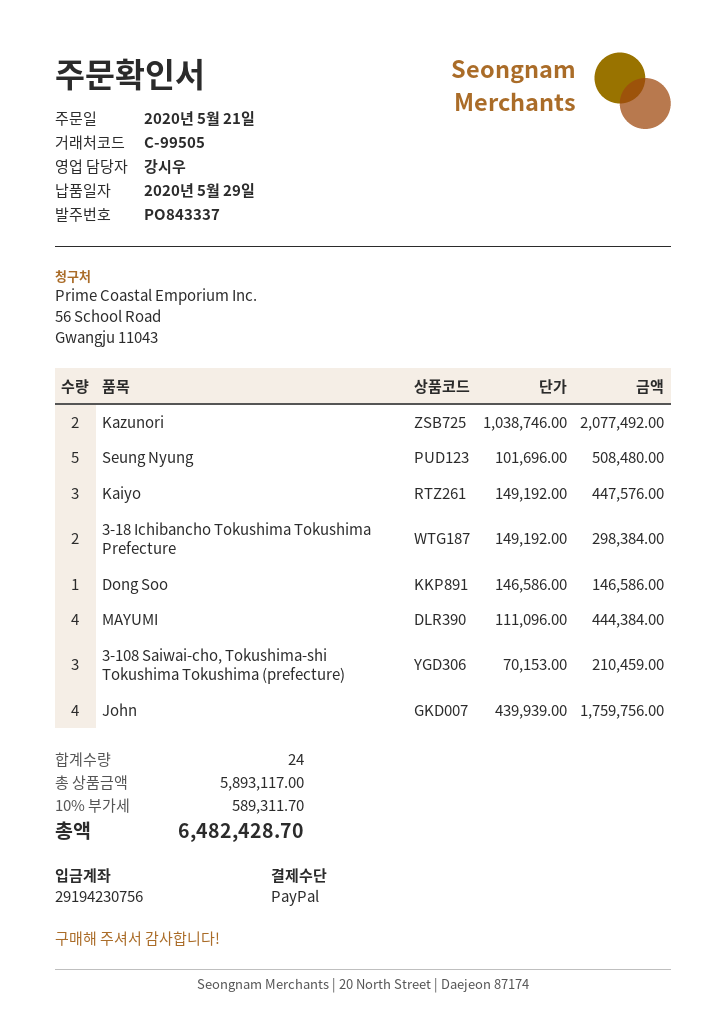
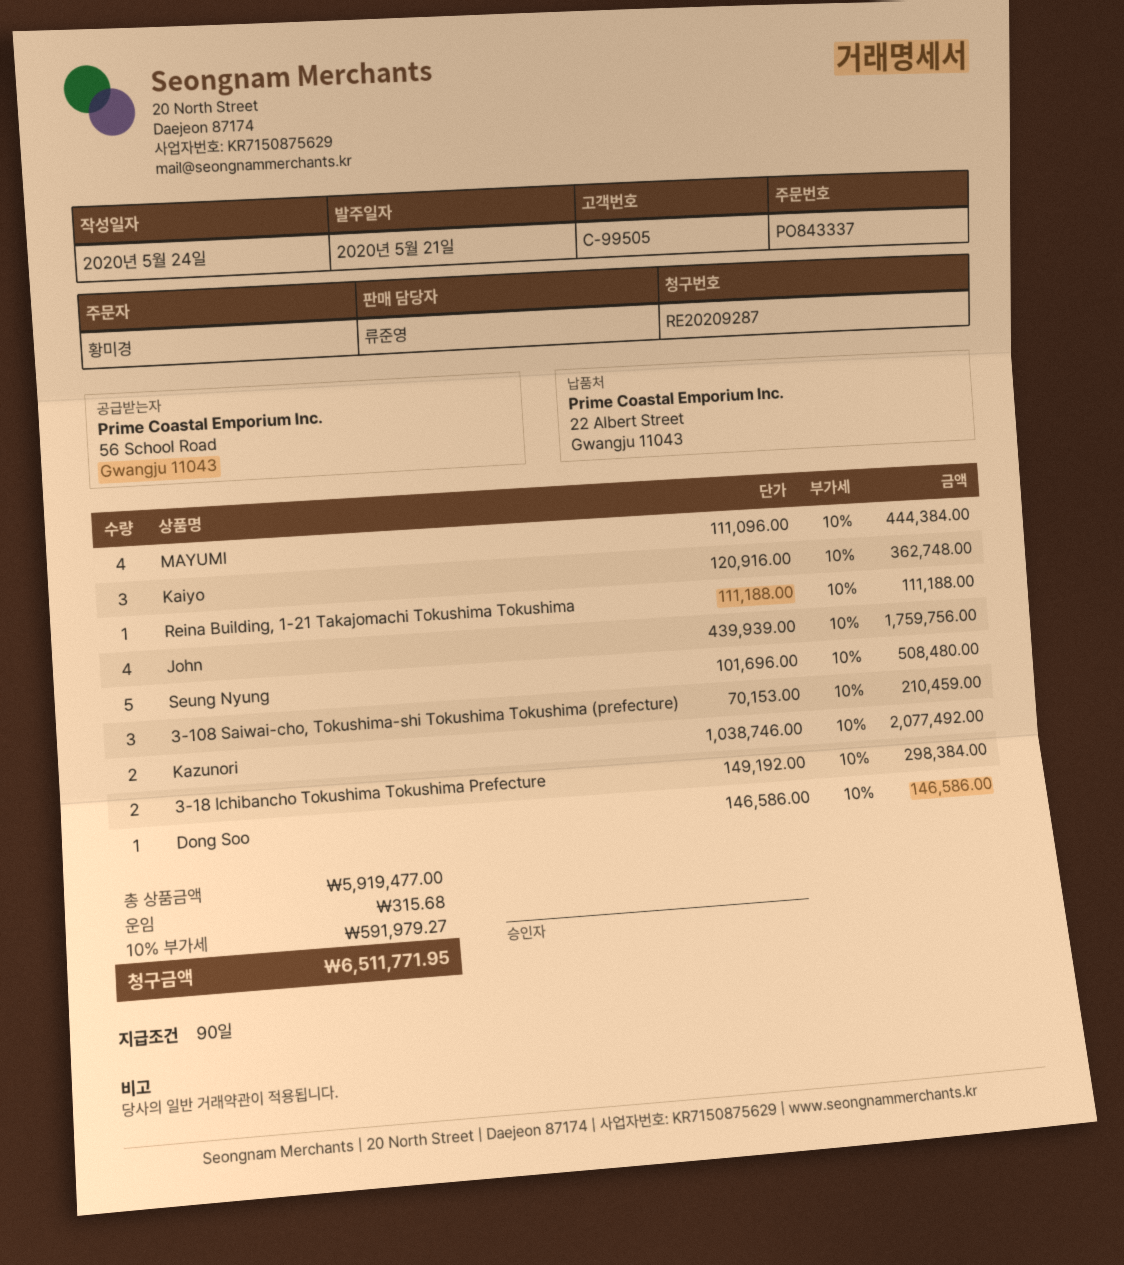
sales rep: 강시우 -> 류준영
Kaiyo: 3 x 149192.00 = 447576.00 -> 3 x 120916.00 = 362748.00
Reina Building, 1-21 Takajomachi Tokushima Tokushima: none -> 1 x 111188.00 = 111188.00
subtotal: 5893117.00 -> 5919477.00
shipping: none -> 315.68
tax: 10% = 589311.70 -> 10% = 591979.27
total: 6482428.70 -> 6511771.95

